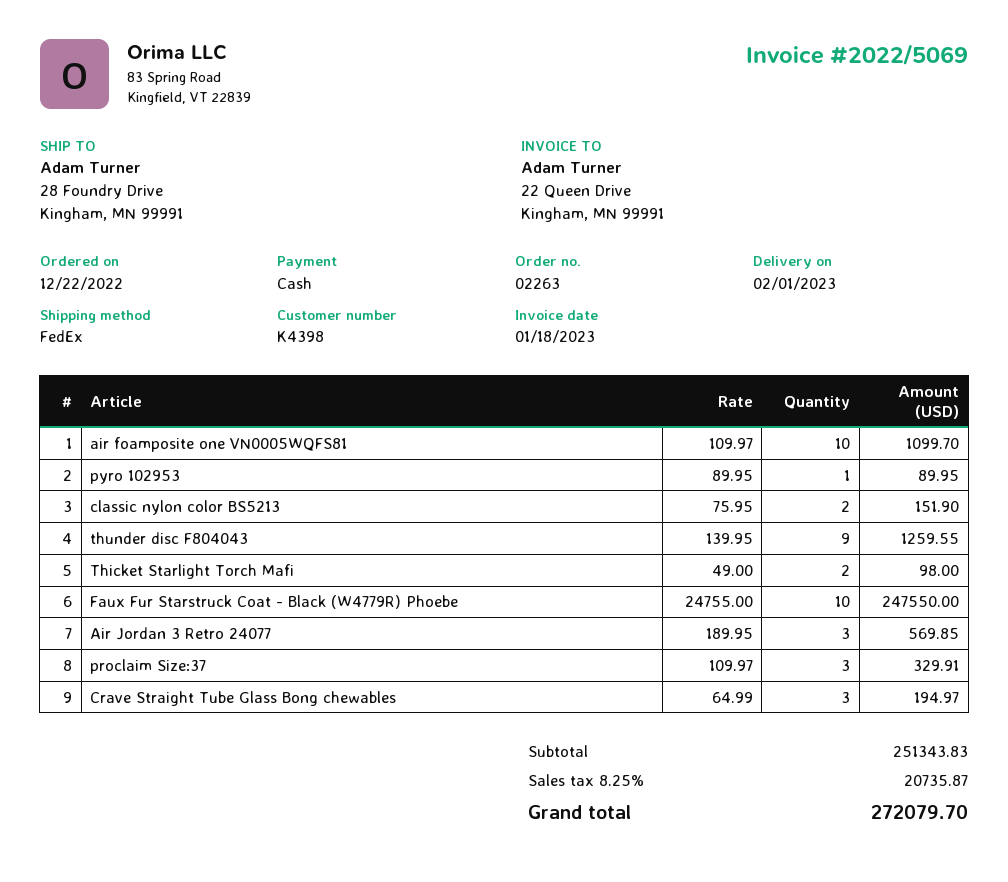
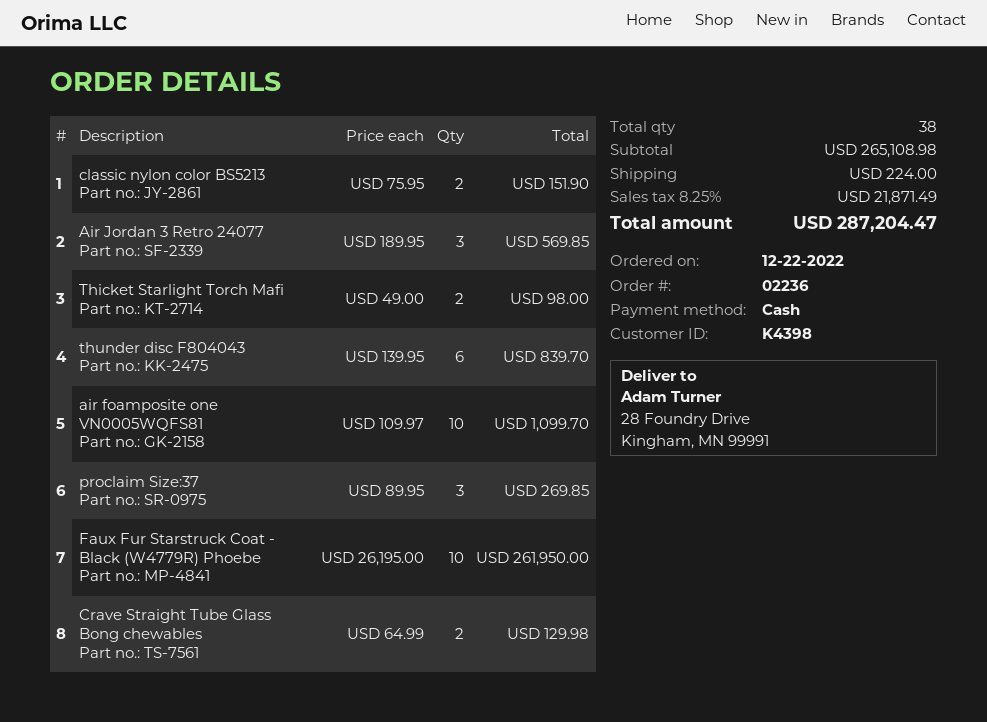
order number: 02263 -> 02236
pyro 102953: 1 x 89.95 = 89.95 -> none
thunder disc F804043: 9 x 139.95 = 1259.55 -> 6 x 139.95 = 839.70
Faux Fur Starstruck Coat - Black (W4779R) Phoebe: 10 x 24755.00 = 247550.00 -> 10 x 26195.00 = 261950.00
proclaim Size:37: 3 x 109.97 = 329.91 -> 3 x 89.95 = 269.85
Crave Straight Tube Glass Bong chewables: 3 x 64.99 = 194.97 -> 2 x 64.99 = 129.98
subtotal: 251343.83 -> 265108.98
shipping: none -> 224.00
tax: 8.25% = 20735.87 -> 8.25% = 21871.49
total: 272079.70 -> 287204.47

